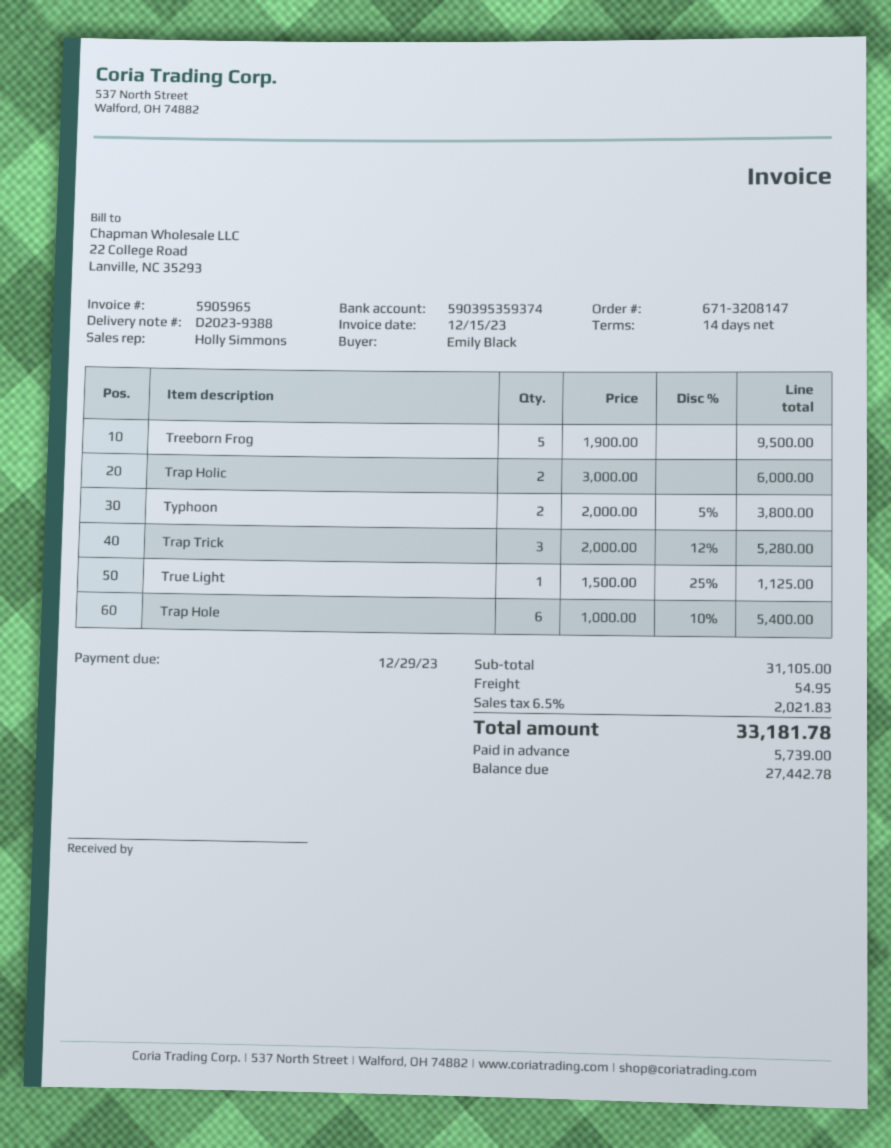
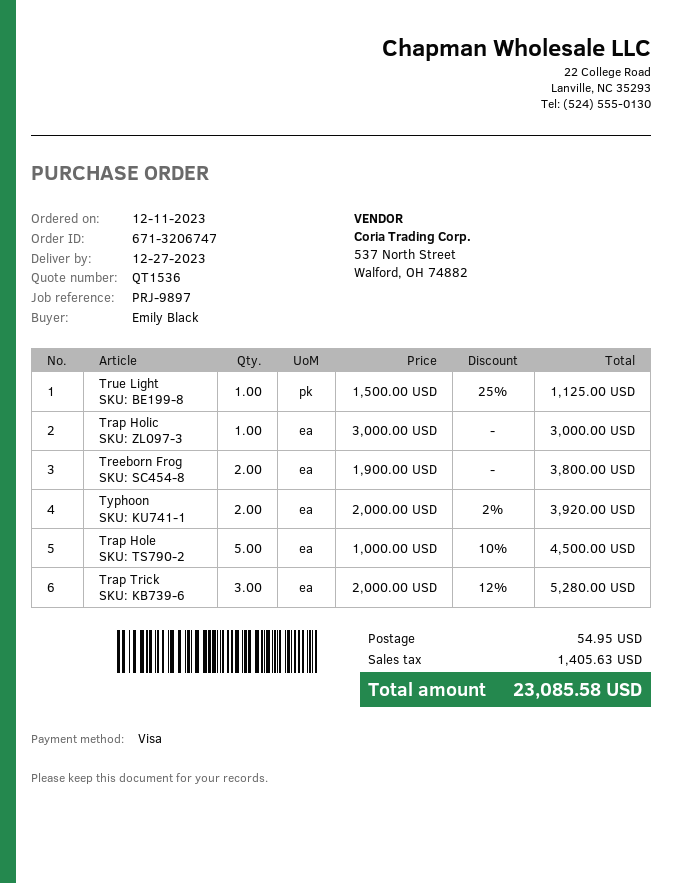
order number: 671-3208147 -> 671-3206747
Treeborn Frog: 5 x 1900.00 = 9500.00 -> 2 x 1900.00 = 3800.00
Trap Holic: 2 x 3000.00 = 6000.00 -> 1 x 3000.00 = 3000.00
Typhoon: 2 x 2000.00 - 5% = 3800.00 -> 2 x 2000.00 - 2% = 3920.00
Trap Hole: 6 x 1000.00 - 10% = 5400.00 -> 5 x 1000.00 - 10% = 4500.00
tax: 2021.83 -> 1405.63
total: 33181.78 -> 23085.58

